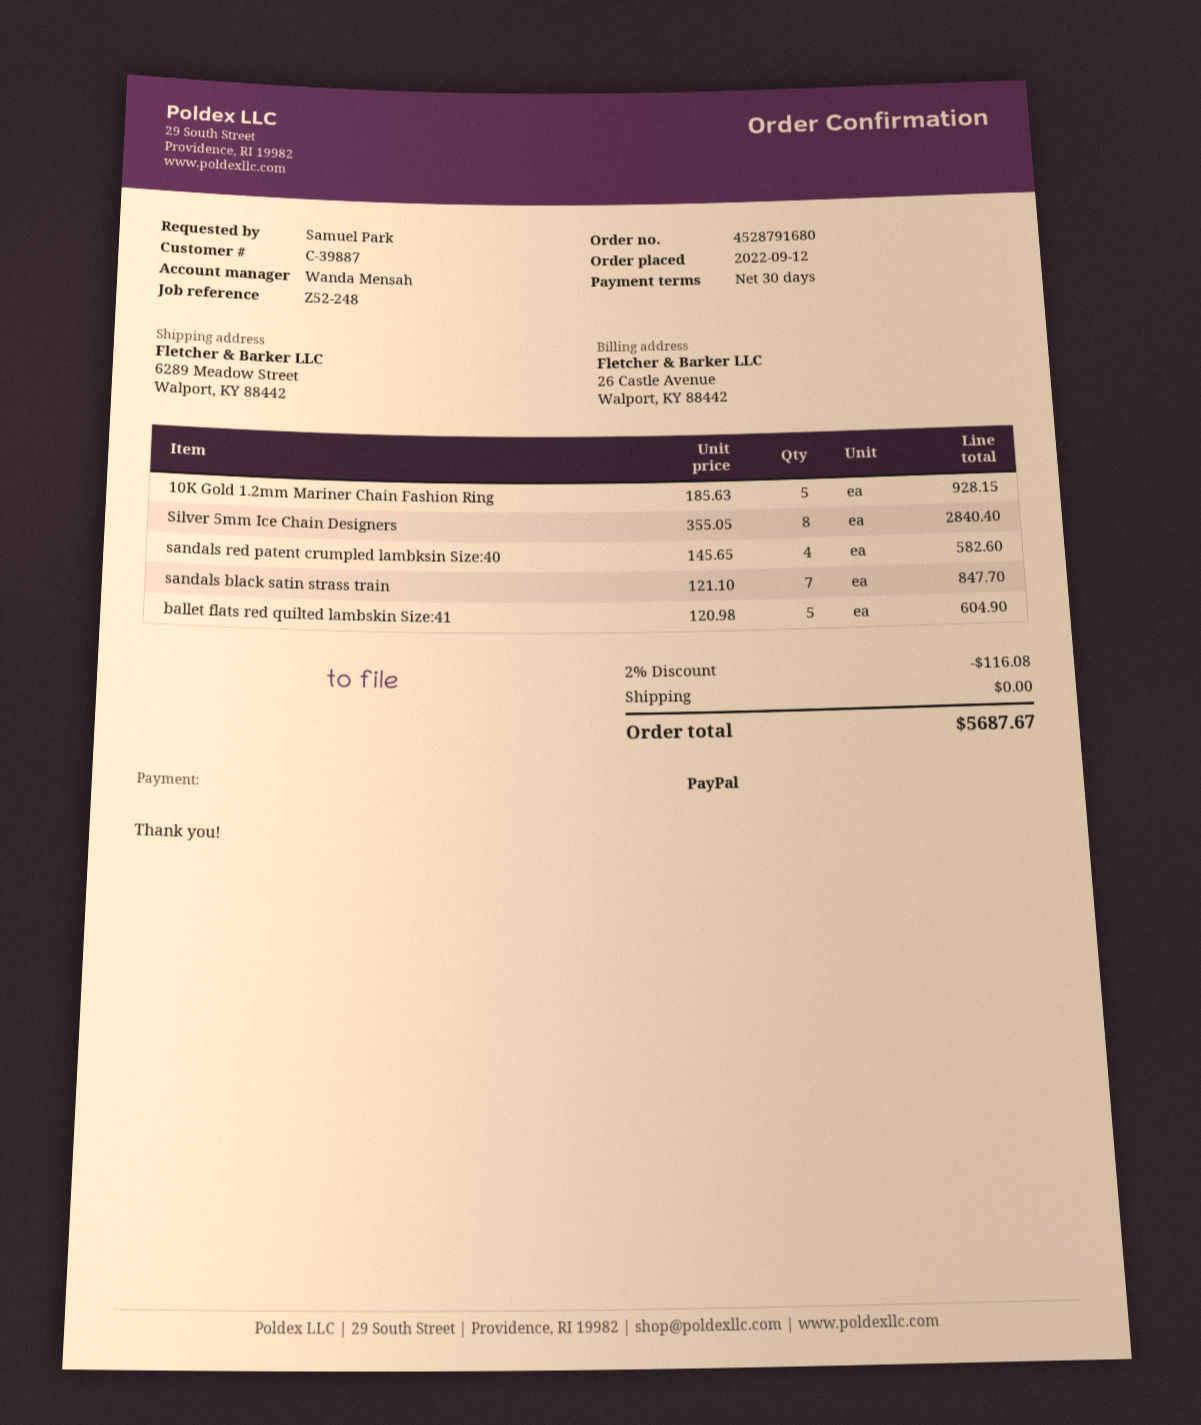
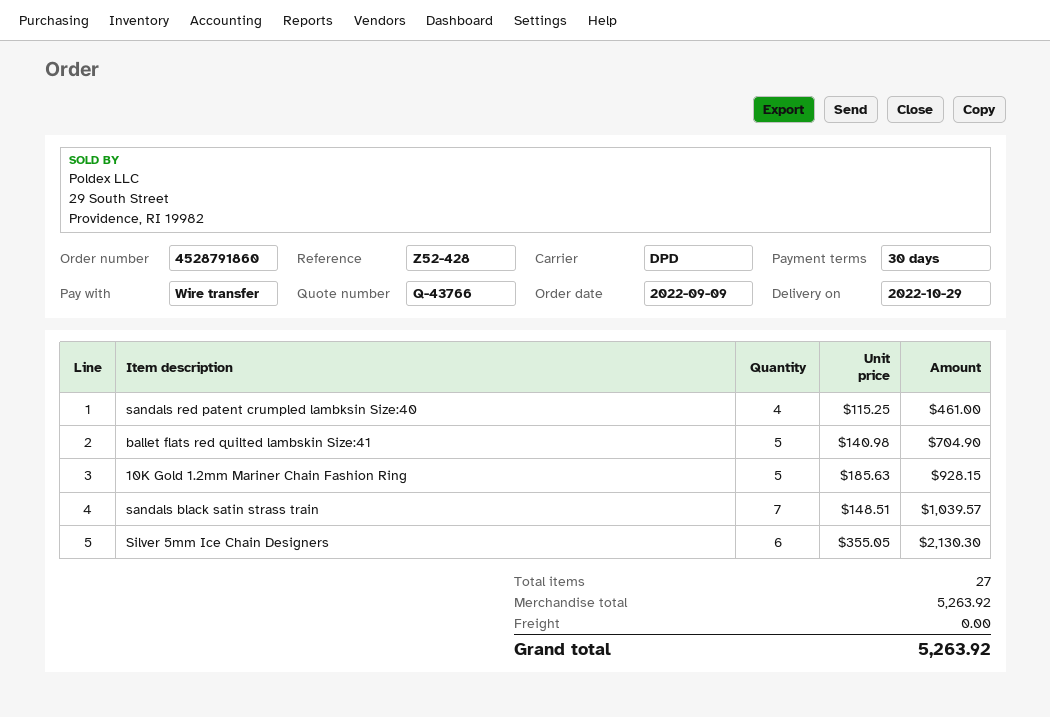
order number: 4528791680 -> 4528791860
order date: 2022-09-12 -> 2022-09-09
reference: Z52-248 -> Z52-428
payment method: PayPal -> bank transfer
Silver 5mm Ice Chain Designers: 8 x 355.05 = 2840.40 -> 6 x 355.05 = 2130.30
sandals red patent crumpled lambksin Size:40: 4 x 145.65 = 582.60 -> 4 x 115.25 = 461.00
sandals black satin strass train: 7 x 121.10 = 847.70 -> 7 x 148.51 = 1039.57
ballet flats red quilted lambskin Size:41: 5 x 120.98 = 604.90 -> 5 x 140.98 = 704.90
discount: 2% = 116.08 -> none
total: 5687.67 -> 5263.92

